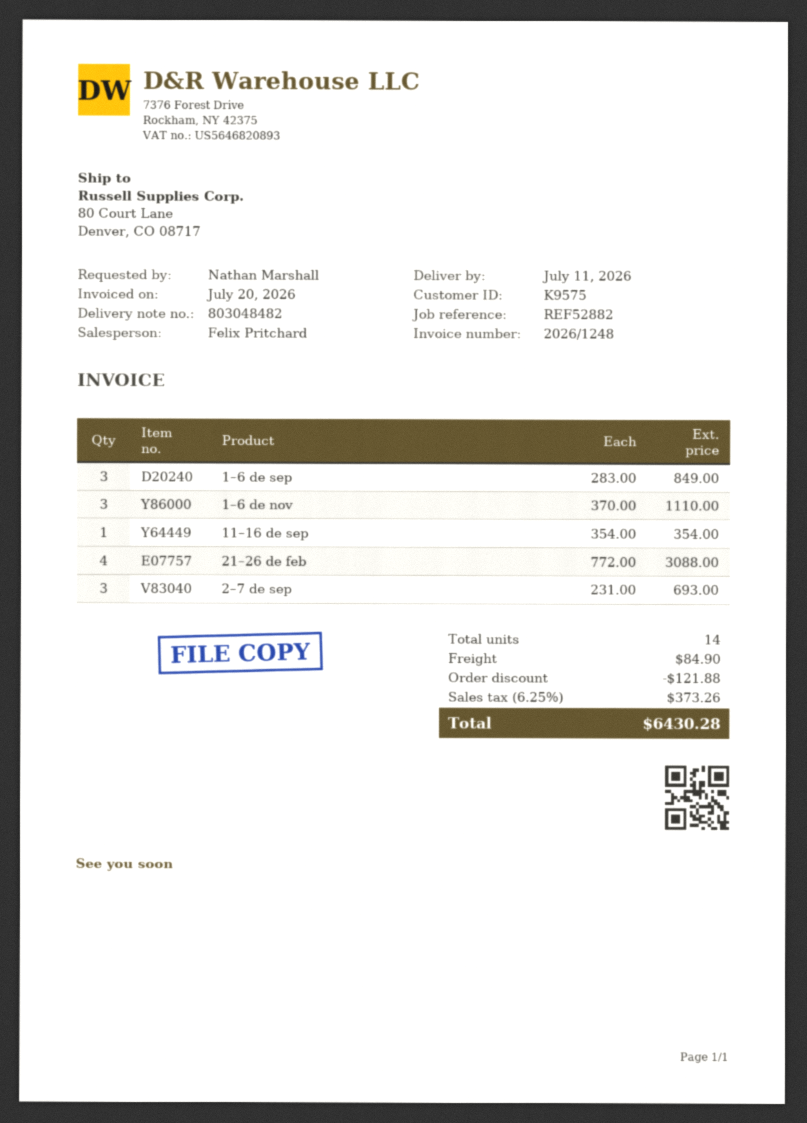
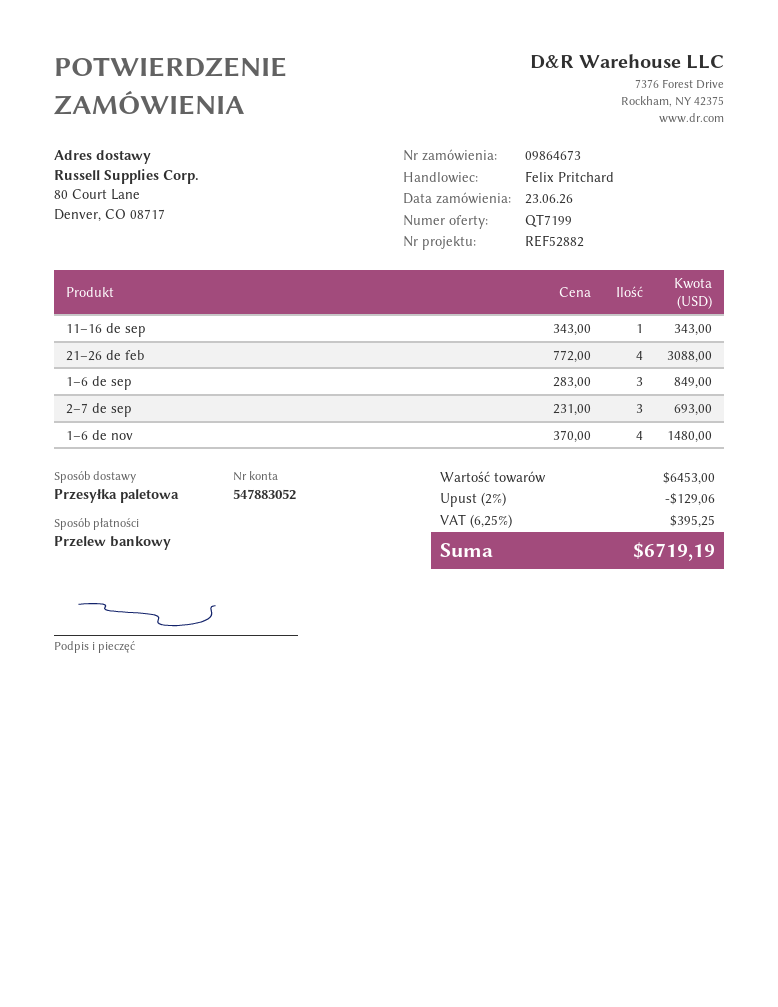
1–6 de nov: 3 x 370.00 = 1110.00 -> 4 x 370.00 = 1480.00
11–16 de sep: 1 x 354.00 = 354.00 -> 1 x 343.00 = 343.00
discount: 121.88 -> 129.06
shipping: 84.90 -> none
tax: 6.25% = 373.26 -> 6.25% = 395.25
total: 6430.28 -> 6719.19

